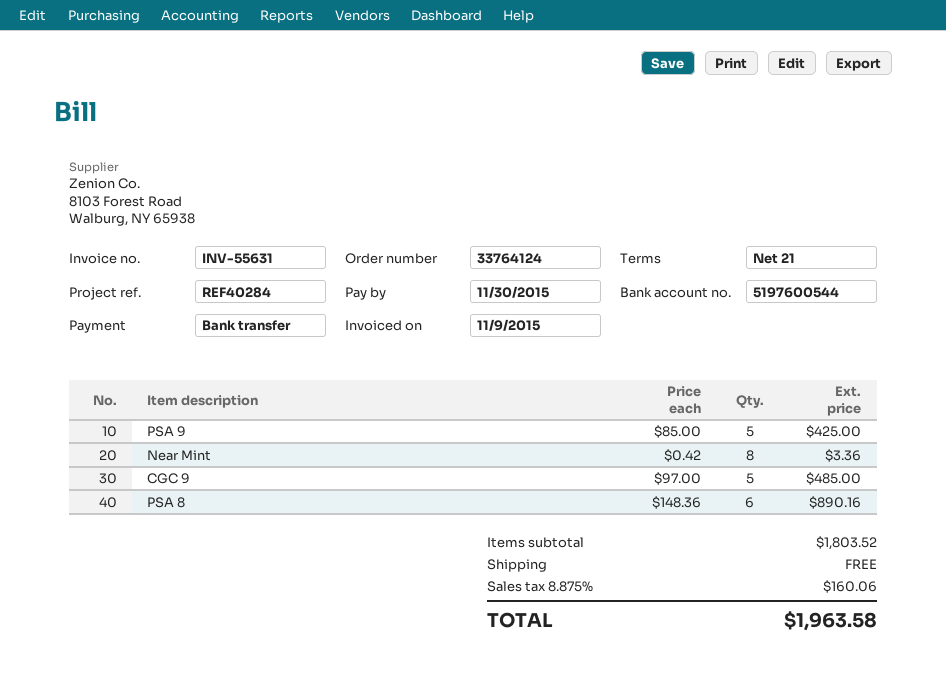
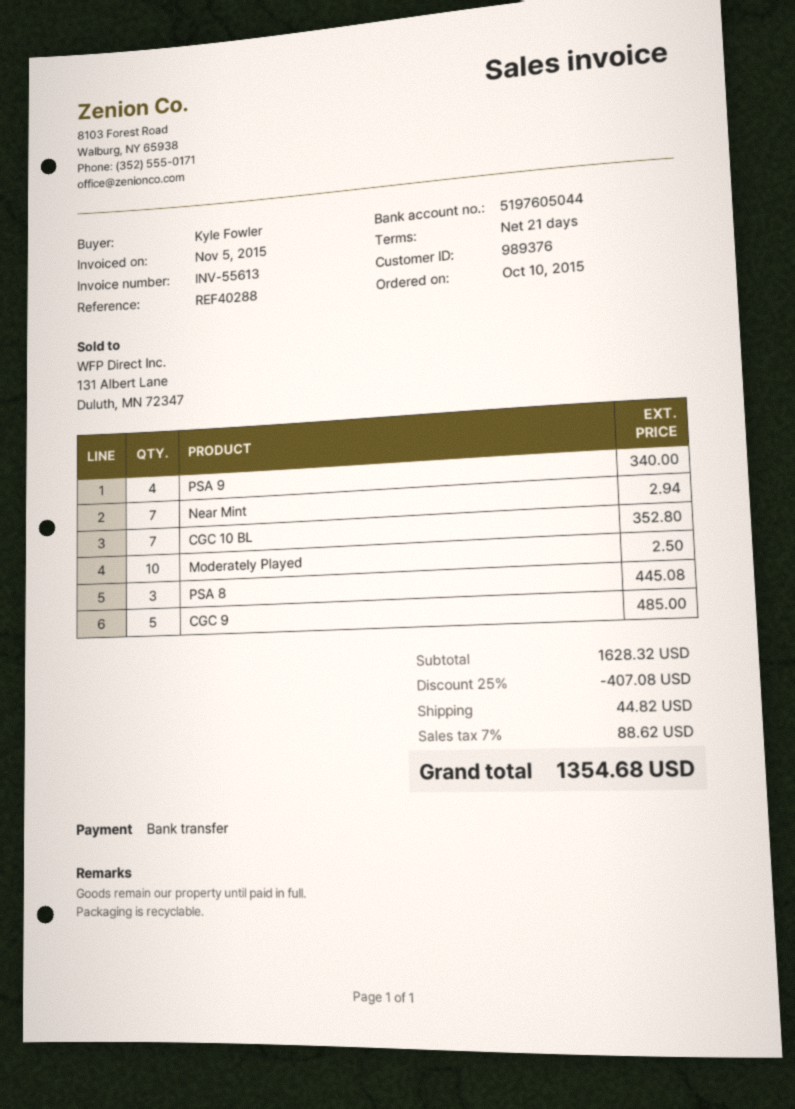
invoice number: INV-55631 -> INV-55613
invoice date: 2015-11-09 -> 2015-11-05
reference: REF40284 -> REF40288
bank account: 5197600544 -> 5197605044
PSA 9: 5 for 425.00 -> 4 for 340.00
Near Mint: 8 for 3.36 -> 7 for 2.94
PSA 8: 6 for 890.16 -> 3 for 445.08
CGC 10 BL: none -> 7 for 352.80
Moderately Played: none -> 10 for 2.50
subtotal: 1803.52 -> 1628.32
discount: none -> 25% = 407.08
shipping: 0.00 -> 44.82
tax: 8.875% = 160.06 -> 7% = 88.62
total: 1963.58 -> 1354.68

